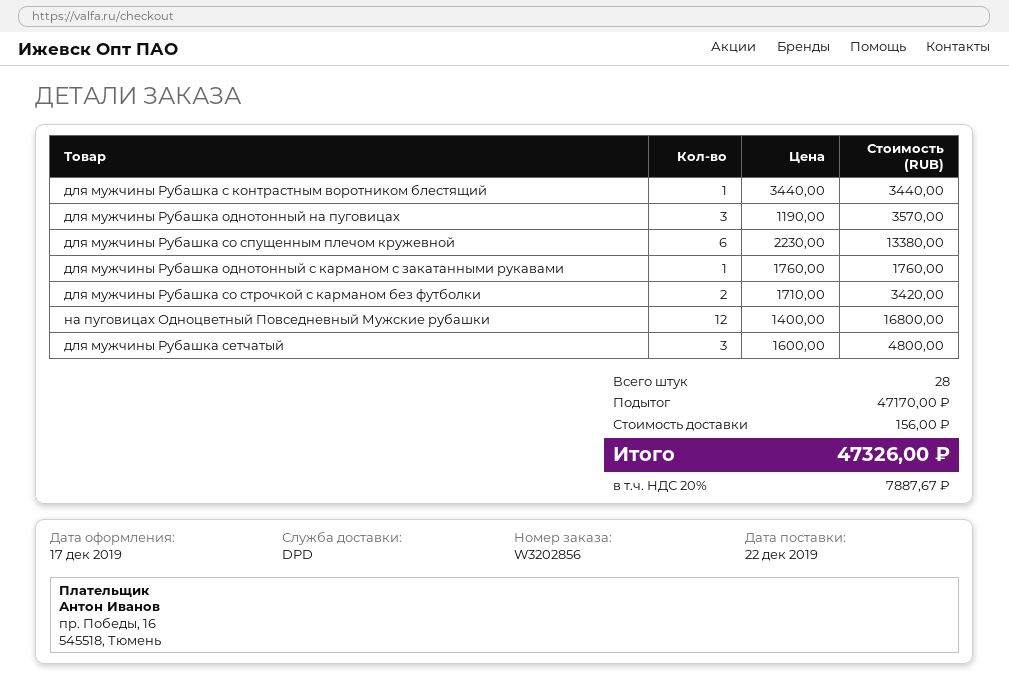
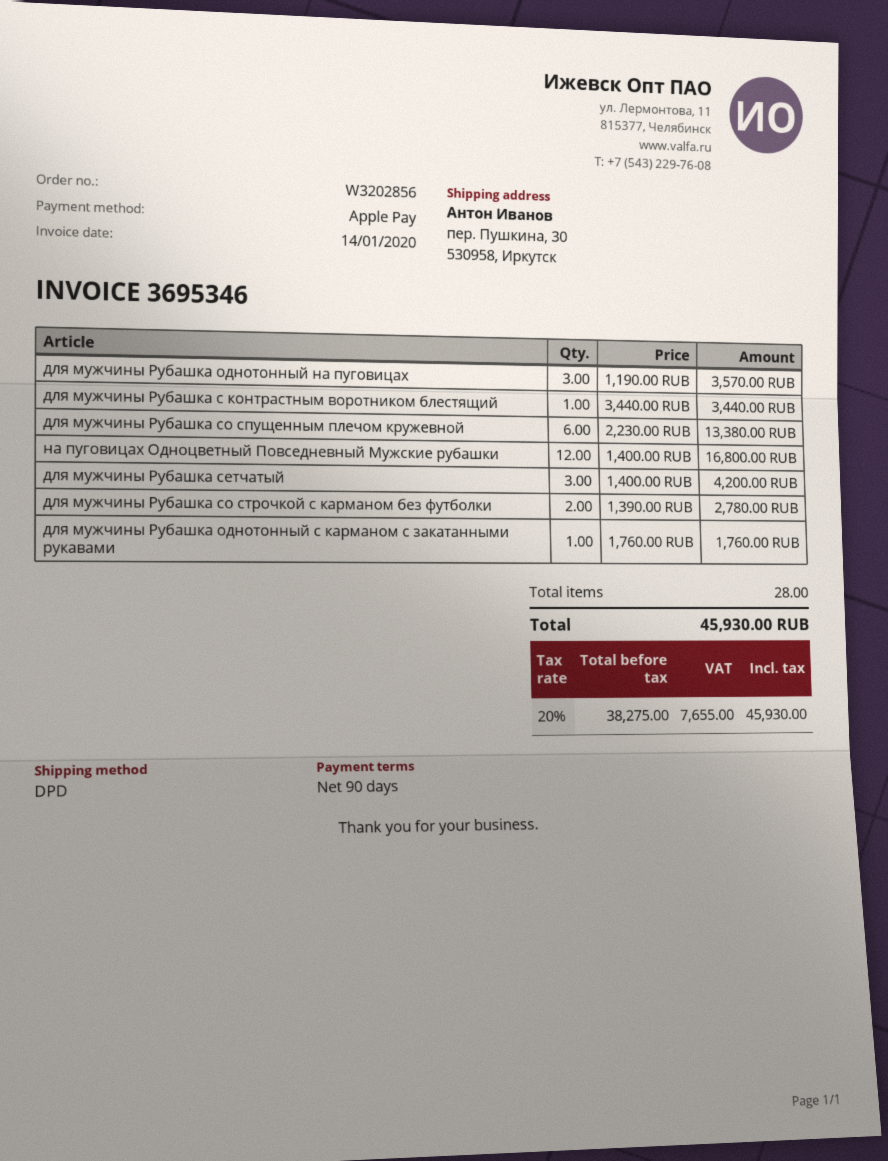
для мужчины Рубашка со строчкой с карманом без футболки: 2 x 1710.00 = 3420.00 -> 2 x 1390.00 = 2780.00
для мужчины Рубашка сетчатый: 3 x 1600.00 = 4800.00 -> 3 x 1400.00 = 4200.00
shipping: 156.00 -> none
tax: 20% = 7887.67 -> 20% = 7655.00
total: 47326.00 -> 45930.00

